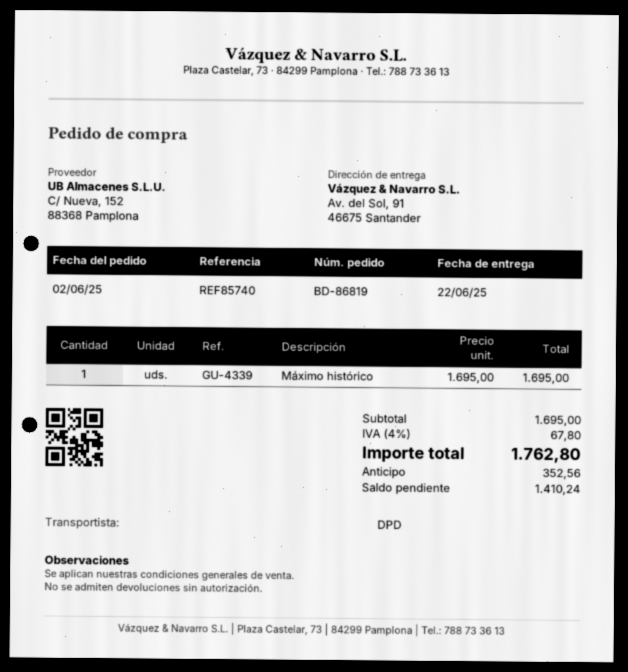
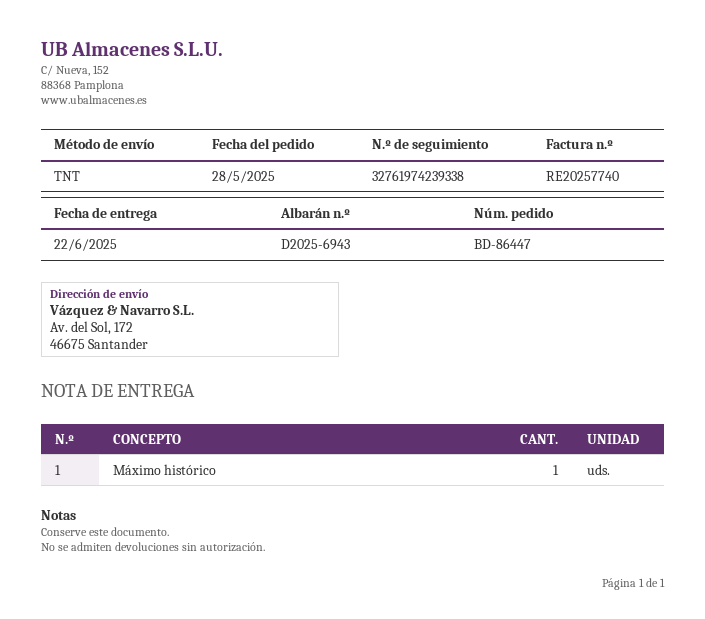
order number: BD-86819 -> BD-86447
order date: 2025-06-02 -> 2025-05-28
shipping method: DPD -> TNT
ship to: Av. del Sol, 91, 46675 Santander -> Av. del Sol, 172, 46675 Santander

